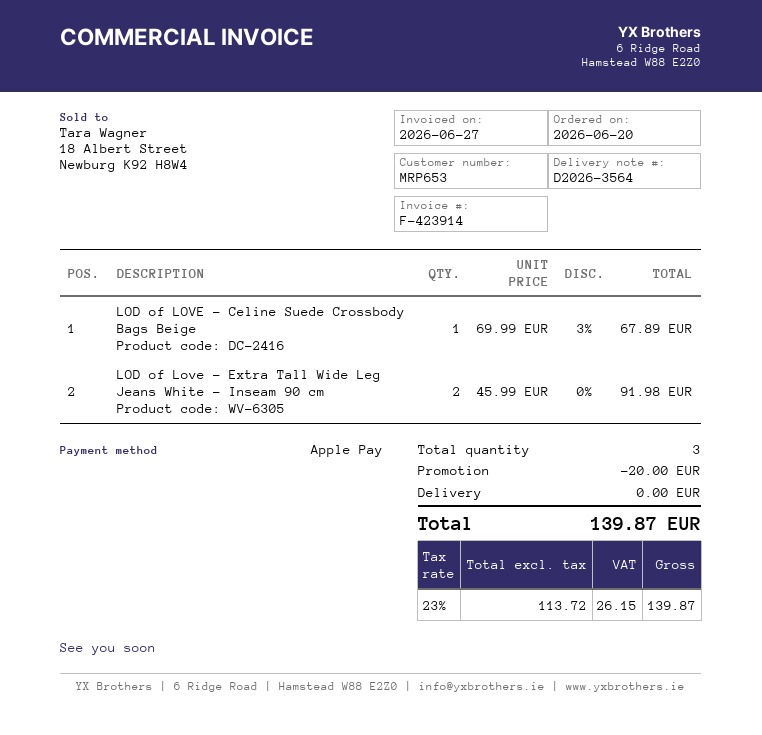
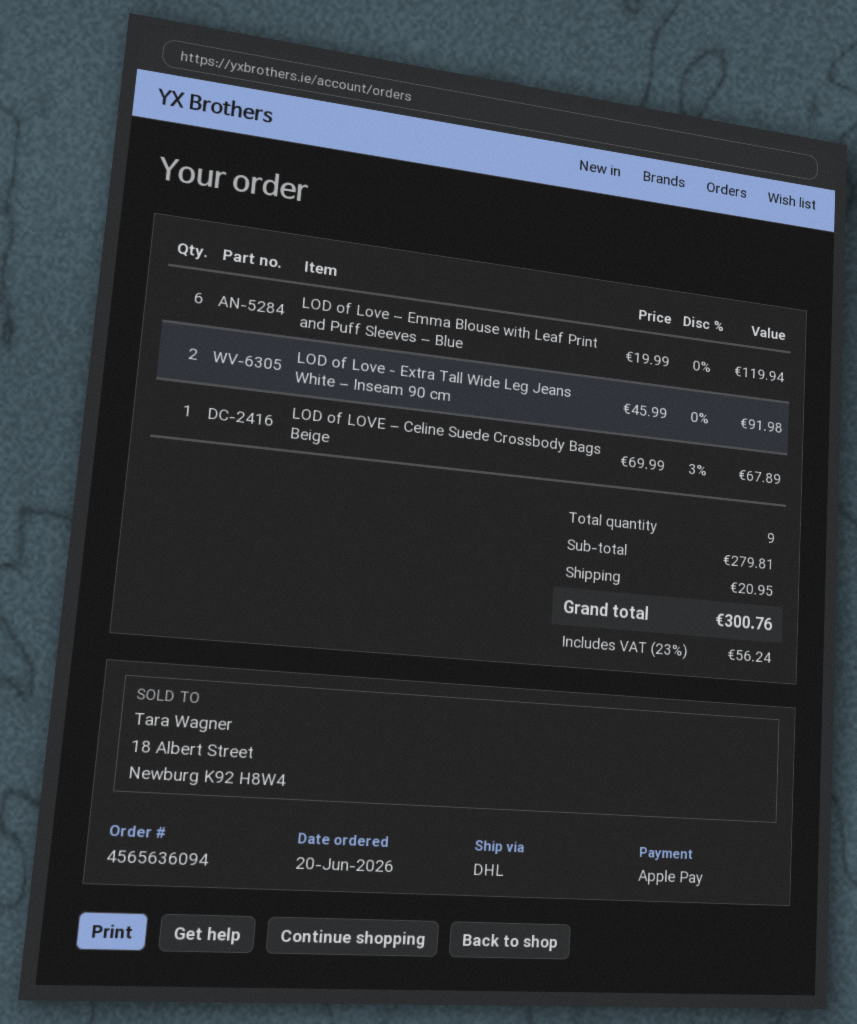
LOD of Love – Emma Blouse with Leaf Print and Puff Sleeves – Blue: none -> 6 x 19.99 = 119.94
total quantity: 3 -> 9
discount: 20.00 -> none
shipping: 0.00 -> 20.95
tax: 23% = 26.15 -> 23% = 56.24
total: 139.87 -> 300.76

